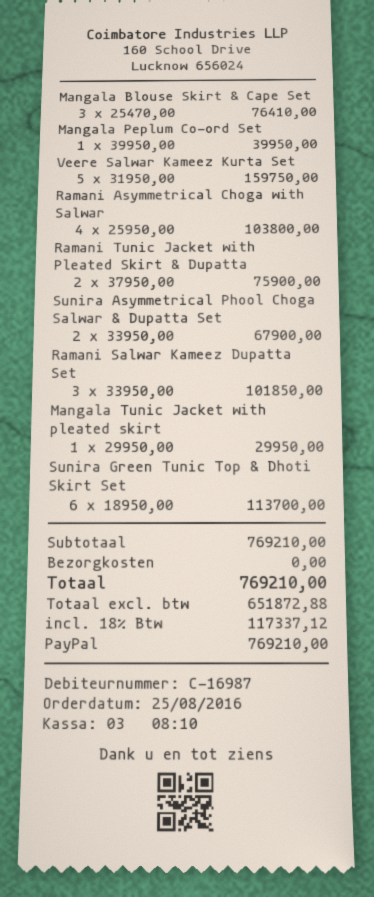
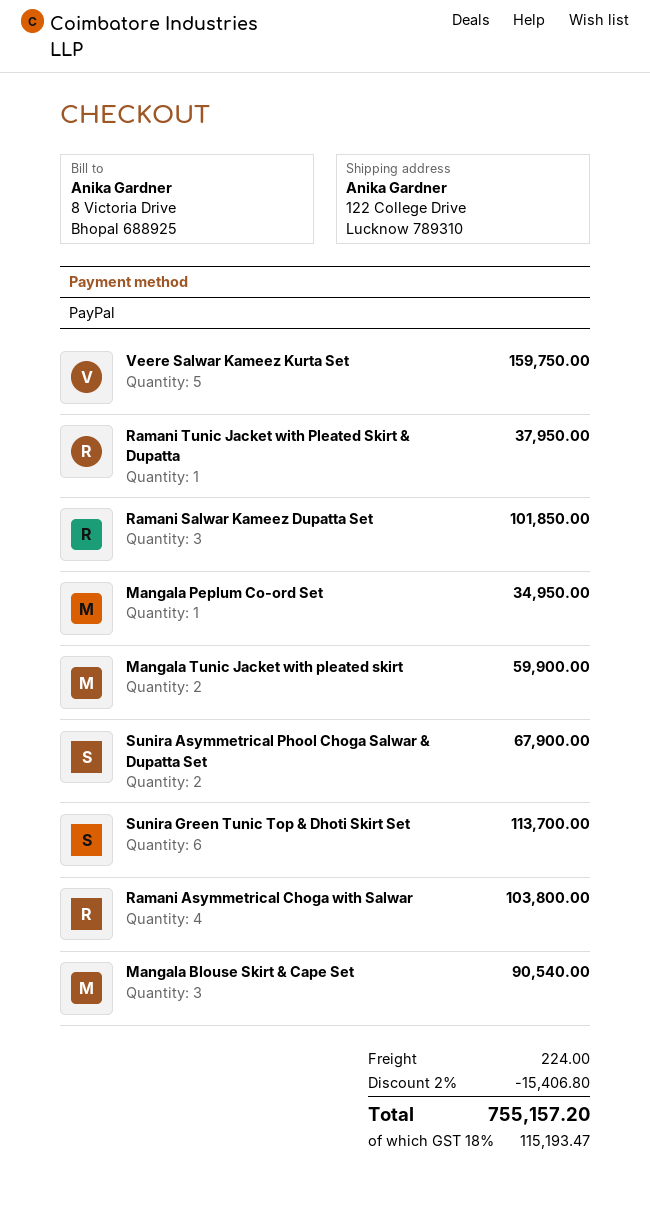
Mangala Blouse Skirt & Cape Set: 3 for 76410.00 -> 3 for 90540.00
Mangala Peplum Co-ord Set: 1 for 39950.00 -> 1 for 34950.00
Ramani Tunic Jacket with Pleated Skirt & Dupatta: 2 for 75900.00 -> 1 for 37950.00
Mangala Tunic Jacket with pleated skirt: 1 for 29950.00 -> 2 for 59900.00
discount: none -> 2% = 15406.80
shipping: 0.00 -> 224.00
tax: 18% = 117337.12 -> 18% = 115193.47
total: 769210.00 -> 755157.20

